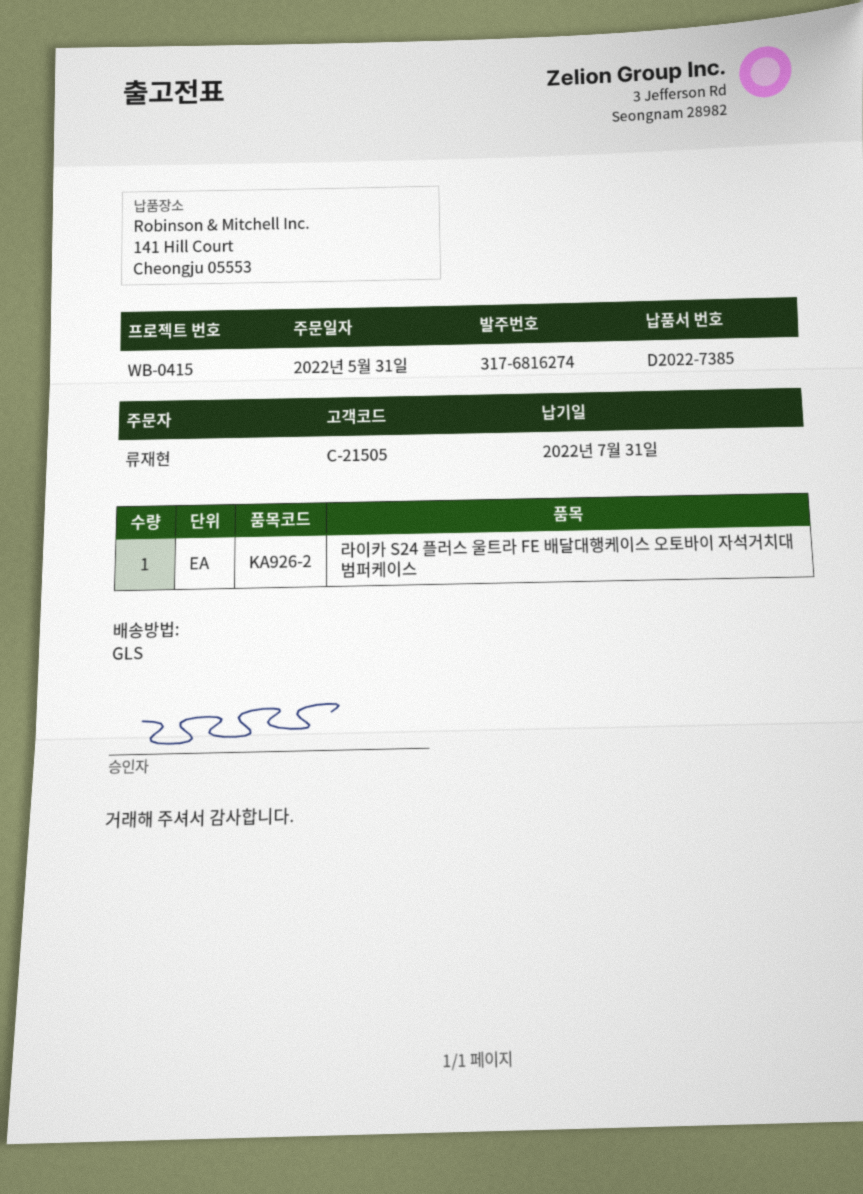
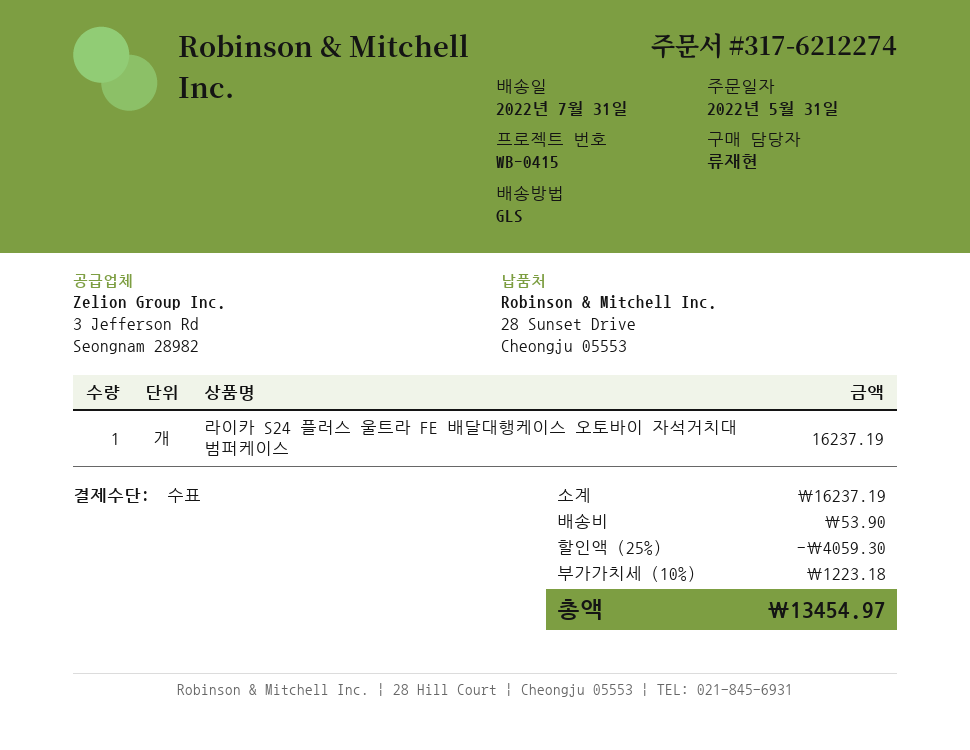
order number: 317-6816274 -> 317-6212274
ship to: 141 Hill Court, Cheongju 05553 -> 28 Sunset Drive, Cheongju 05553

